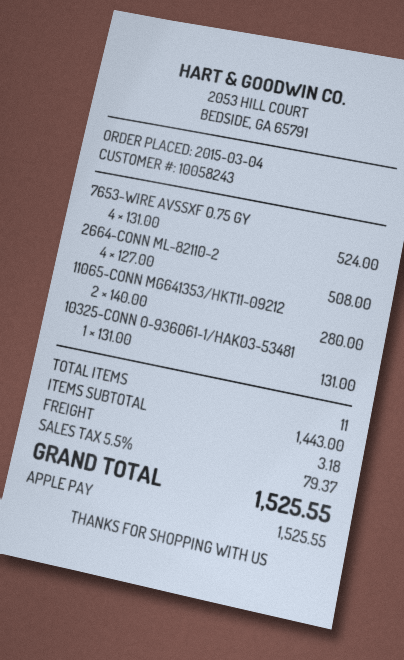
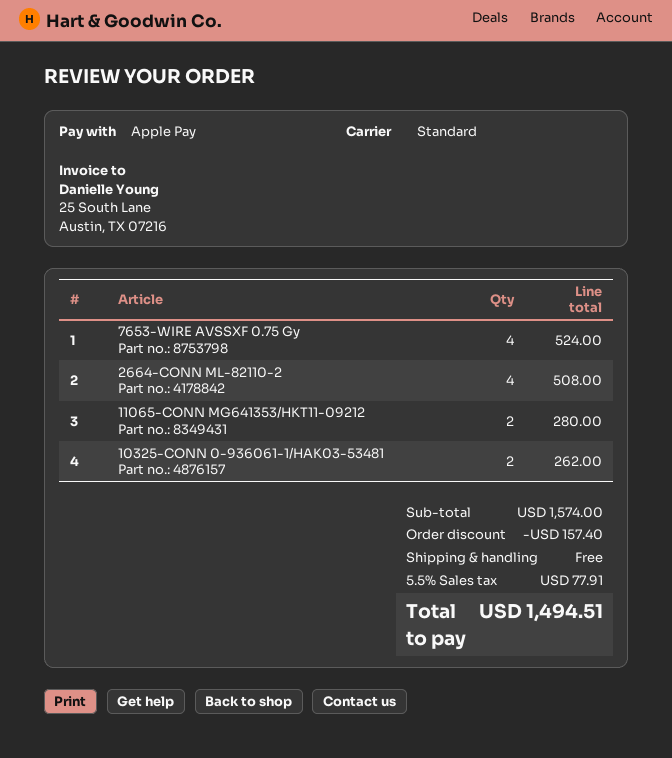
10325-CONN 0-936061-1/HAK03-53481: 1 for 131.00 -> 2 for 262.00
subtotal: 1443.00 -> 1574.00
discount: none -> 157.40
shipping: 3.18 -> 0.00
tax: 5.5% = 79.37 -> 5.5% = 77.91
total: 1525.55 -> 1494.51

